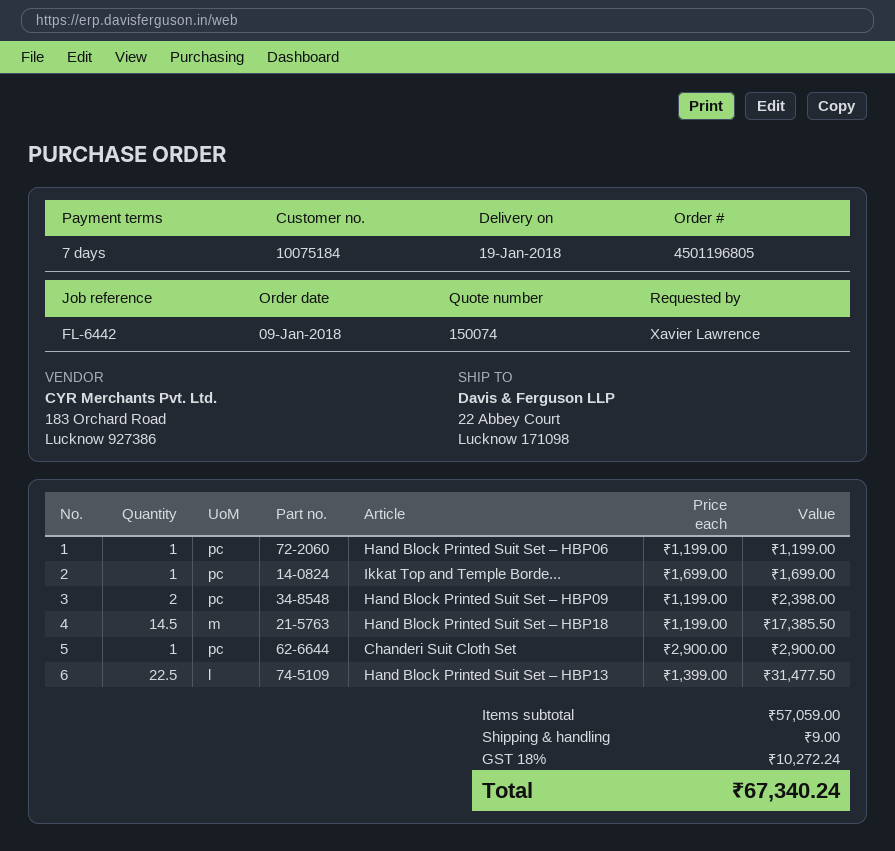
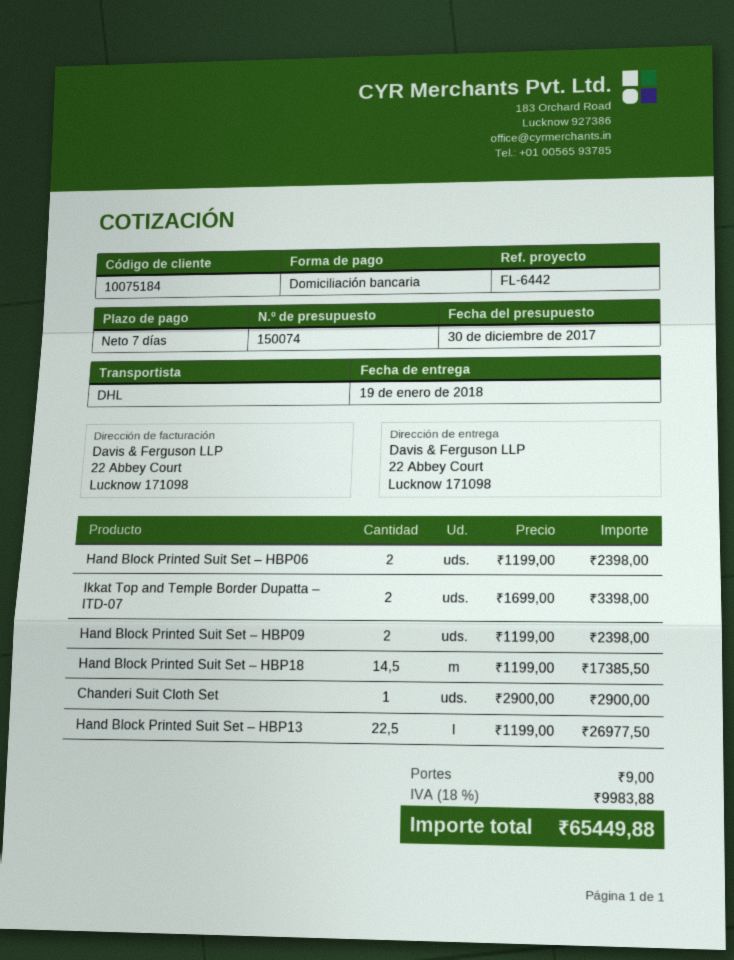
Hand Block Printed Suit Set – HBP06: 1 x 1199.00 = 1199.00 -> 2 x 1199.00 = 2398.00
Ikkat Top and Temple Borde...: 1 x 1699.00 = 1699.00 -> 2 x 1699.00 = 3398.00
Hand Block Printed Suit Set – HBP13: 22.5 x 1399.00 = 31477.50 -> 22.5 x 1199.00 = 26977.50
tax: 18% = 10272.24 -> 18% = 9983.88
total: 67340.24 -> 65449.88

